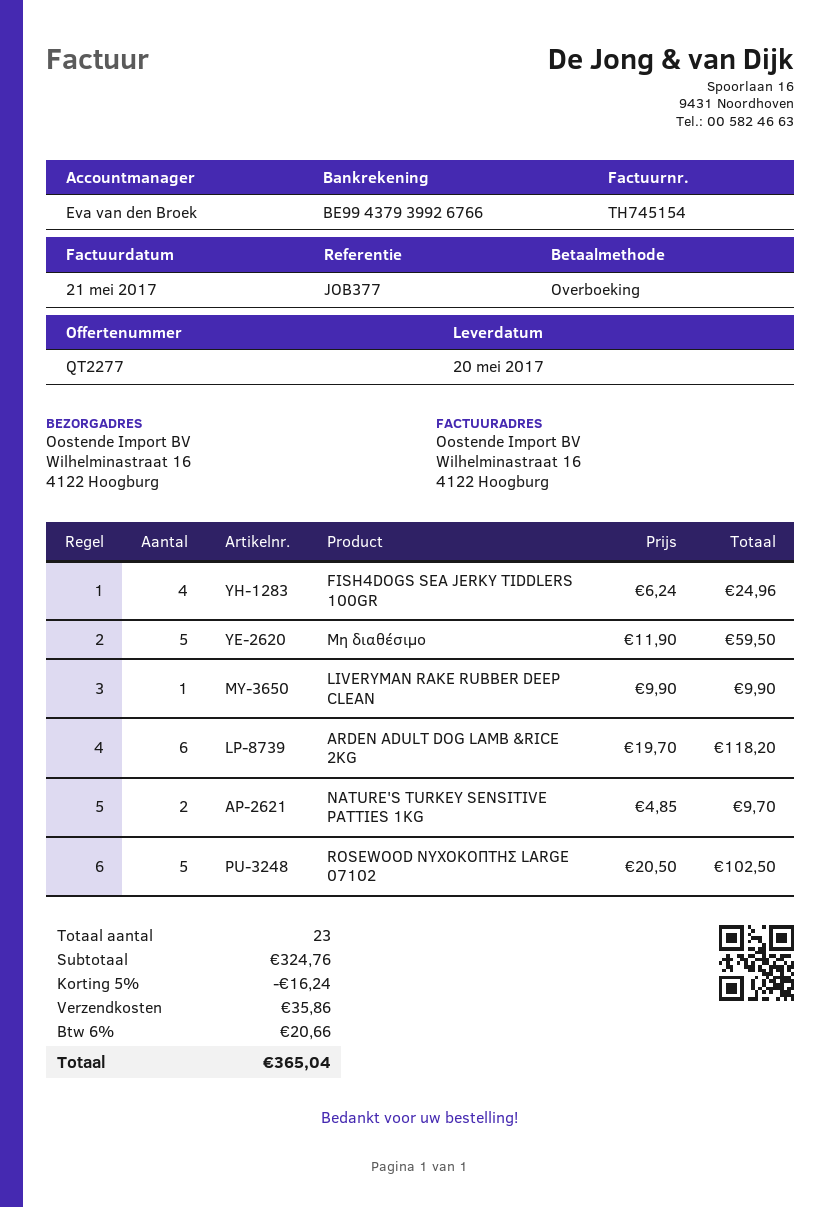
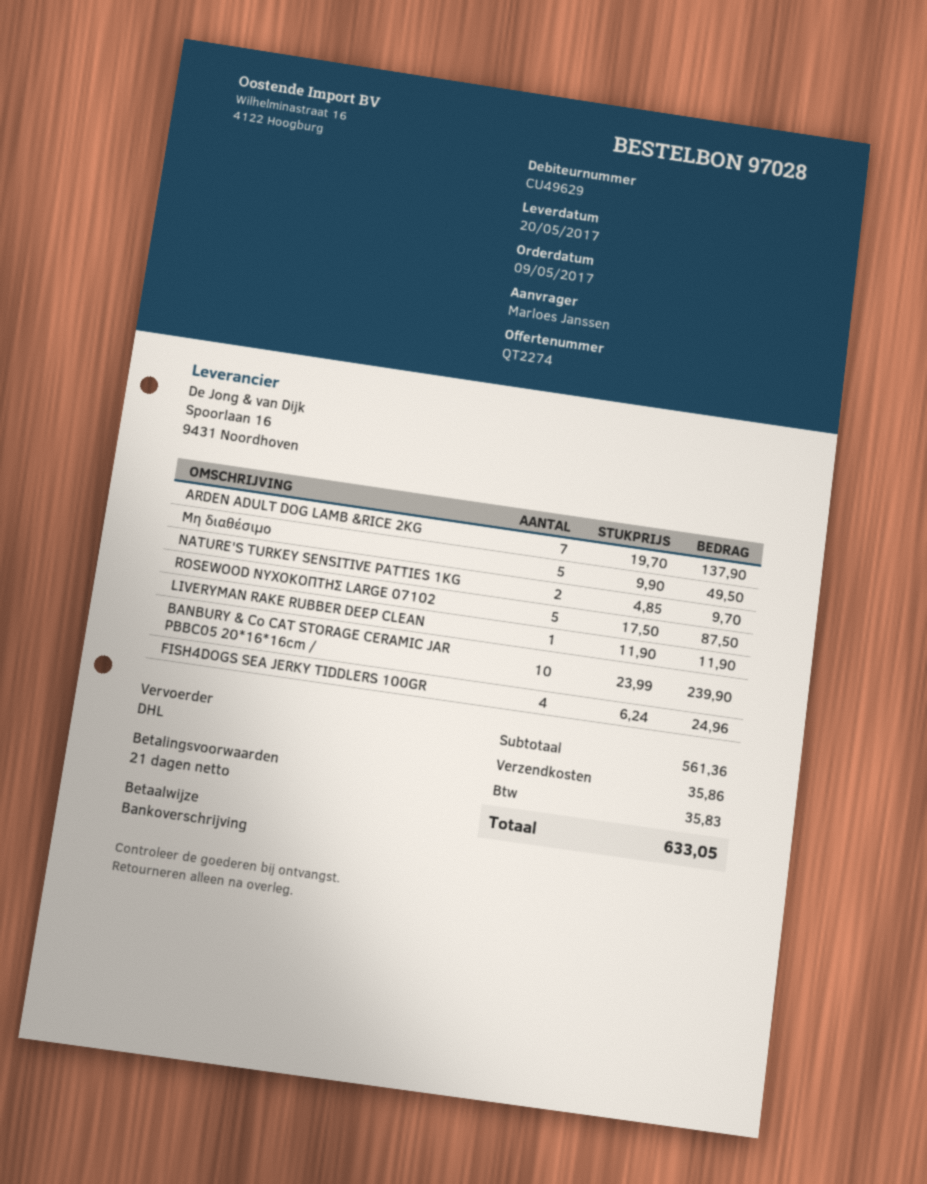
quote number: QT2277 -> QT2274
Μη διαθέσιμο: 5 x 11.90 = 59.50 -> 5 x 9.90 = 49.50
LIVERYMAN RAKE RUBBER DEEP CLEAN: 1 x 9.90 = 9.90 -> 1 x 11.90 = 11.90
ARDEN ADULT DOG LAMB &RICE 2KG: 6 x 19.70 = 118.20 -> 7 x 19.70 = 137.90
ROSEWOOD ΝΥΧΟΚΟΠΤΗΣ LARGE 07102: 5 x 20.50 = 102.50 -> 5 x 17.50 = 87.50
BANBURY & Co CAT STORAGE CERAMIC JAR PBBC05 20*16*16cm /: none -> 10 x 23.99 = 239.90
subtotal: 324.76 -> 561.36
discount: 5% = 16.24 -> none
tax: 20.66 -> 35.83
total: 365.04 -> 633.05

